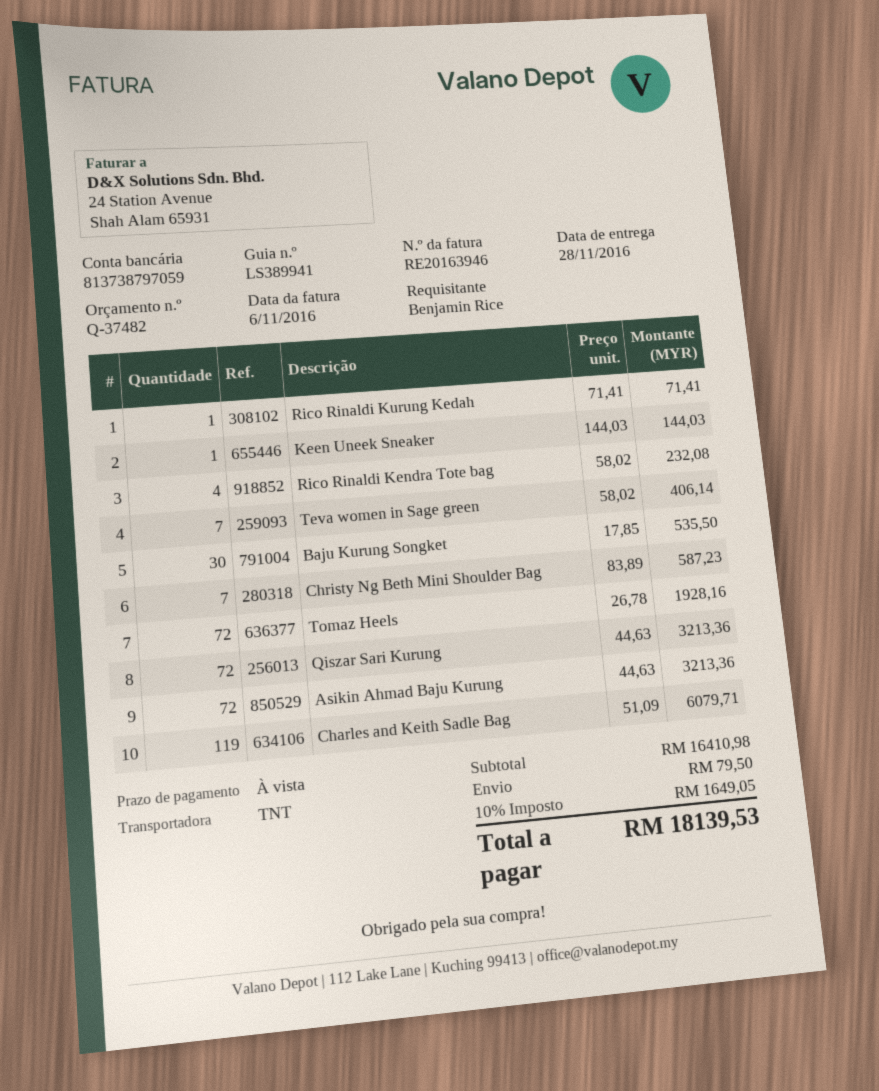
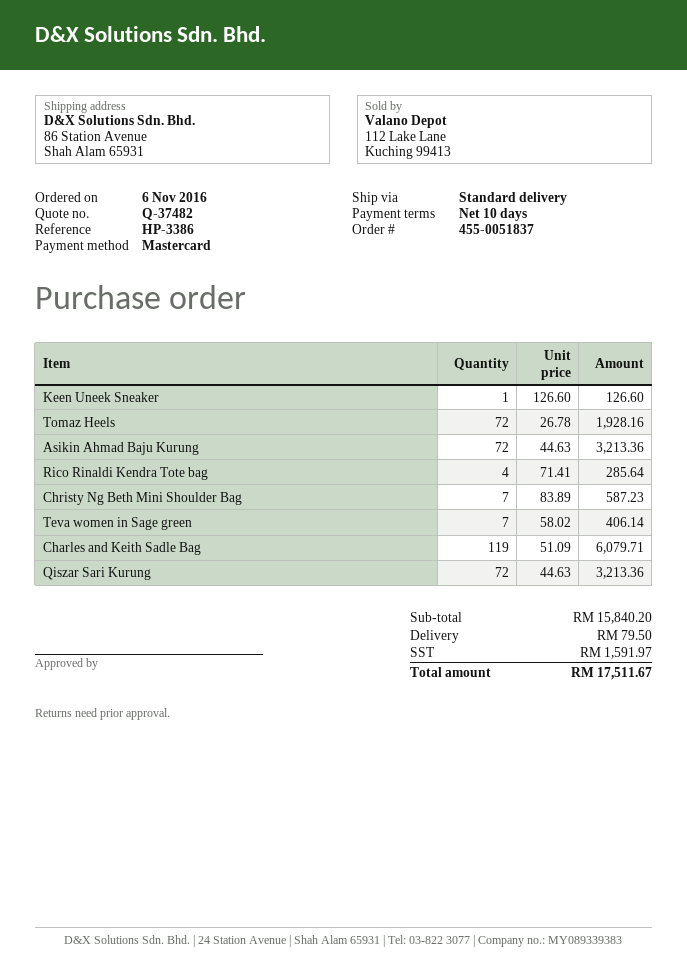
payment terms: on receipt -> 10 days
shipping method: TNT -> standard
Rico Rinaldi Kurung Kedah: 1 x 71.41 = 71.41 -> none
Keen Uneek Sneaker: 1 x 144.03 = 144.03 -> 1 x 126.60 = 126.60
Rico Rinaldi Kendra Tote bag: 4 x 58.02 = 232.08 -> 4 x 71.41 = 285.64
Baju Kurung Songket: 30 x 17.85 = 535.50 -> none
subtotal: 16410.98 -> 15840.20
tax: 1649.05 -> 1591.97
total: 18139.53 -> 17511.67

